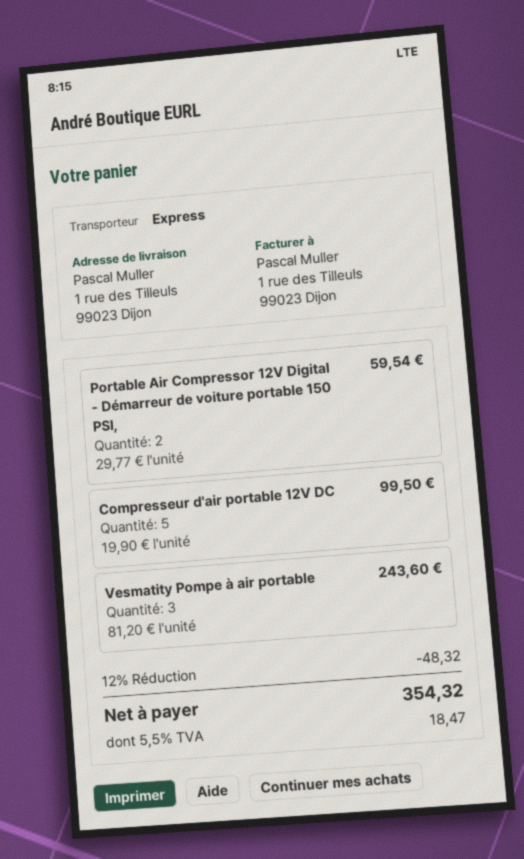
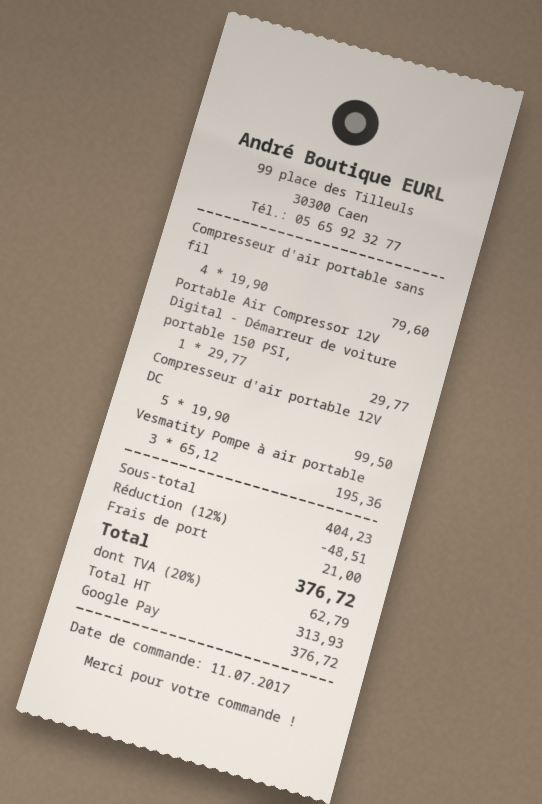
Portable Air Compressor 12V Digital - Démarreur de voiture portable 150 PSI,: 2 x 29.77 = 59.54 -> 1 x 29.77 = 29.77
Vesmatity Pompe à air portable: 3 x 81.20 = 243.60 -> 3 x 65.12 = 195.36
Compresseur d'air portable sans fil: none -> 4 x 19.90 = 79.60
discount: 12% = 48.32 -> 12% = 48.51
shipping: none -> 21.00
tax: 5.5% = 18.47 -> 20% = 62.79
total: 354.32 -> 376.72

